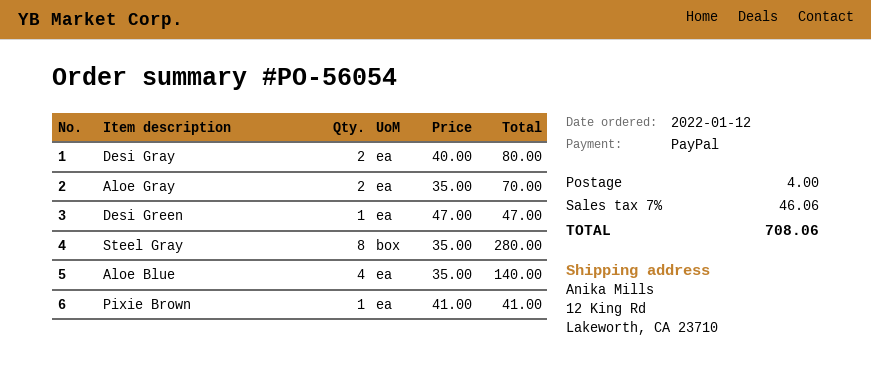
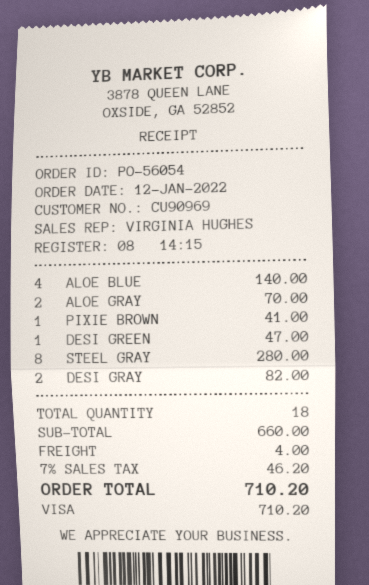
payment method: PayPal -> Visa
Desi Gray: 2 for 80.00 -> 2 for 82.00
tax: 7% = 46.06 -> 7% = 46.20
total: 708.06 -> 710.20

